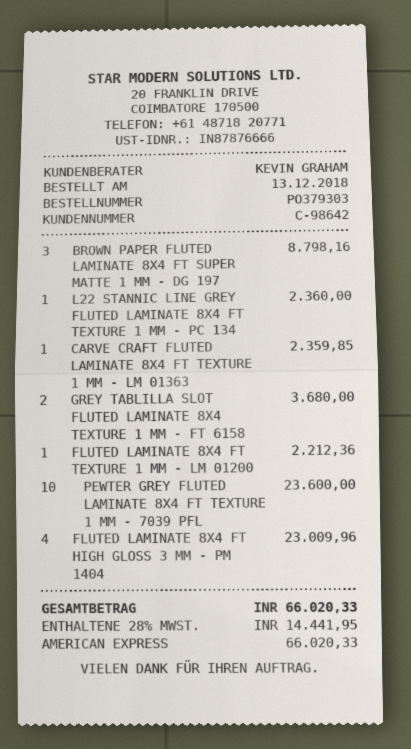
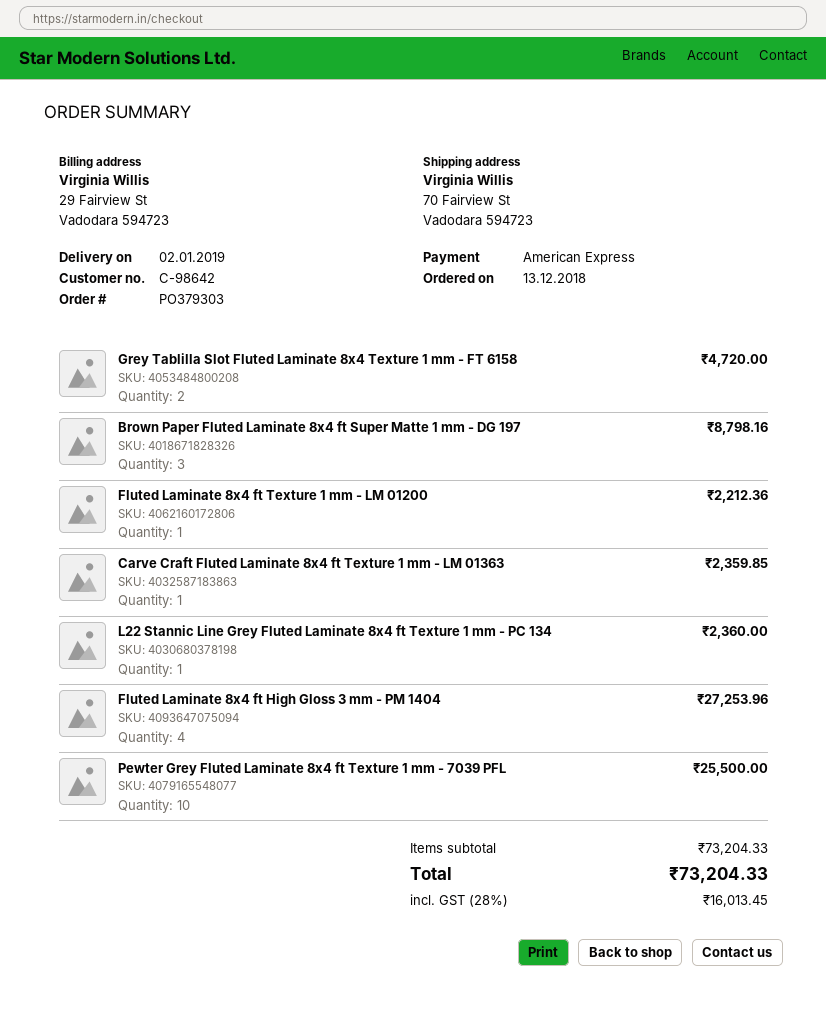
GREY TABLILLA SLOT FLUTED LAMINATE 8X4 TEXTURE 1 MM - FT 6158: 2 for 3680.00 -> 2 for 4720.00
PEWTER GREY FLUTED LAMINATE 8X4 FT TEXTURE 1 MM - 7039 PFL: 10 for 23600.00 -> 10 for 25500.00
FLUTED LAMINATE 8X4 FT HIGH GLOSS 3 MM - PM 1404: 4 for 23009.96 -> 4 for 27253.96
tax: 28% = 14441.95 -> 28% = 16013.45
total: 66020.33 -> 73204.33

